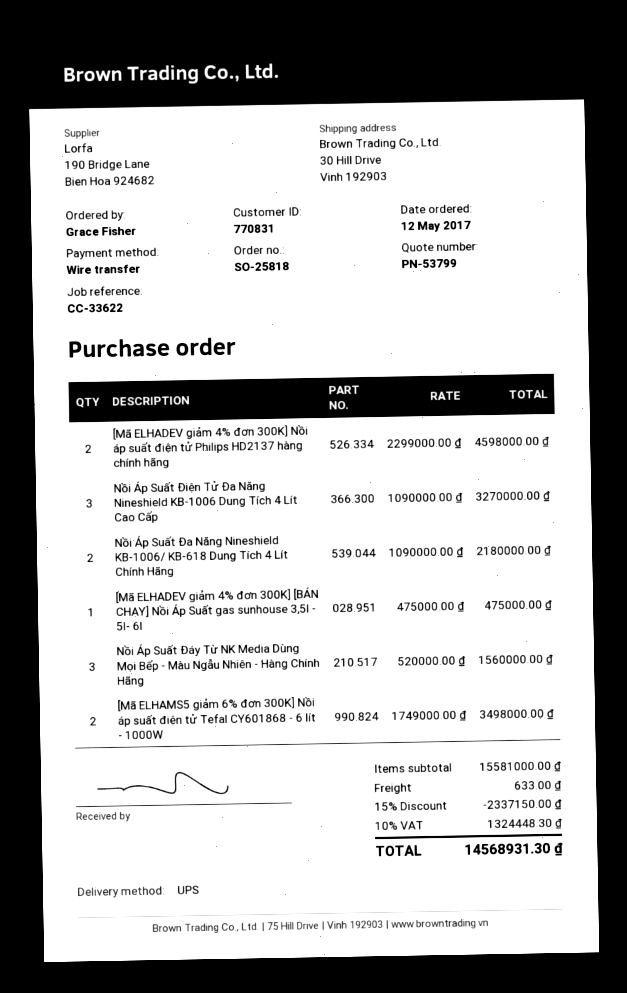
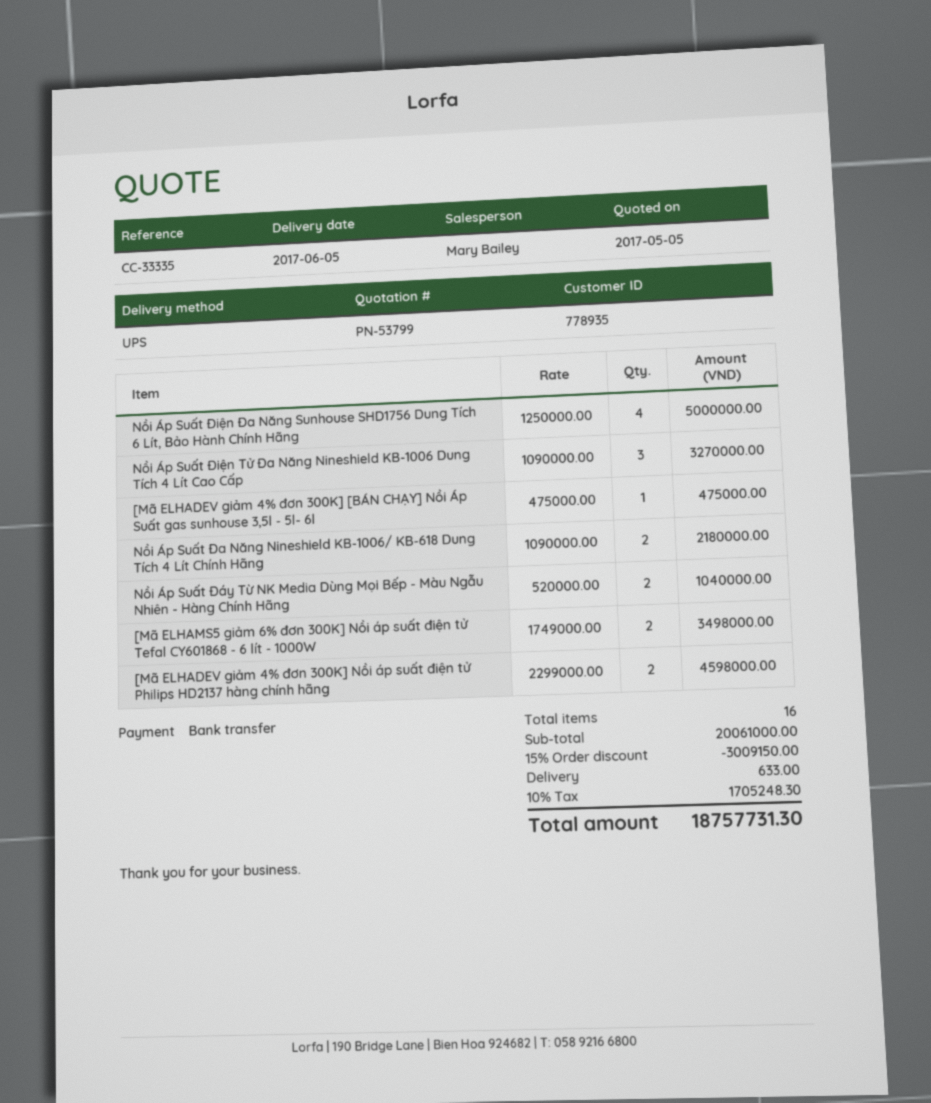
customer number: 770831 -> 778935
reference: CC-33622 -> CC-33335
Nồi Áp Suất Đáy Từ NK Media Dùng Mọi Bếp - Màu Ngẫu Nhiên - Hàng Chính Hãng: 3 x 520000.00 = 1560000.00 -> 2 x 520000.00 = 1040000.00
Nồi Áp Suất Điện Đa Năng Sunhouse SHD1756 Dung Tích 6 Lít, Bảo Hành Chính Hãng: none -> 4 x 1250000.00 = 5000000.00
subtotal: 15581000.00 -> 20061000.00
discount: 15% = 2337150.00 -> 15% = 3009150.00
tax: 10% = 1324448.30 -> 10% = 1705248.30
total: 14568931.30 -> 18757731.30

